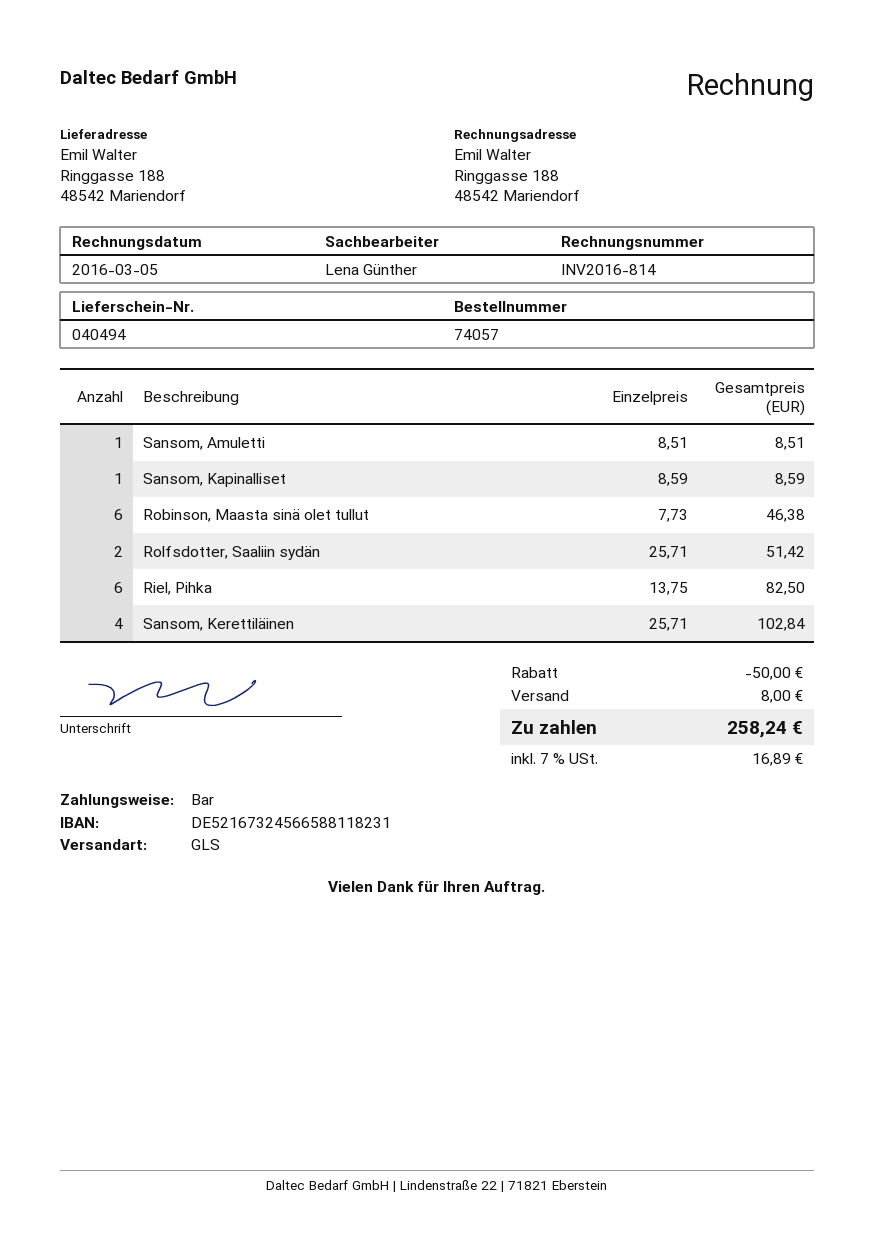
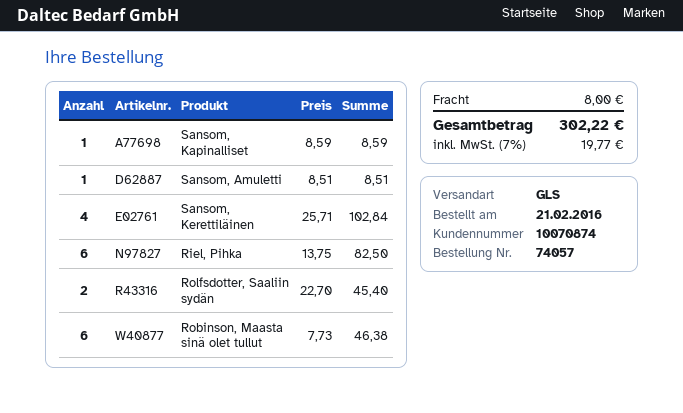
Rolfsdotter, Saaliin sydän: 2 x 25.71 = 51.42 -> 2 x 22.70 = 45.40
discount: 50.00 -> none
tax: 7% = 16.89 -> 7% = 19.77
total: 258.24 -> 302.22

